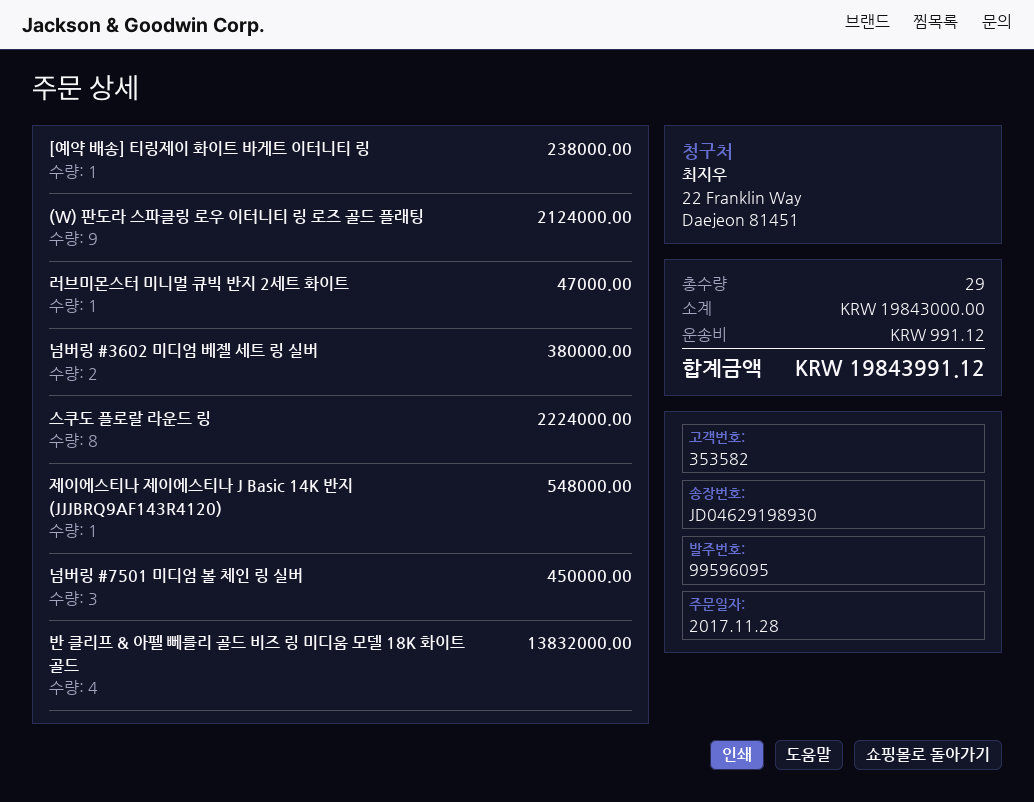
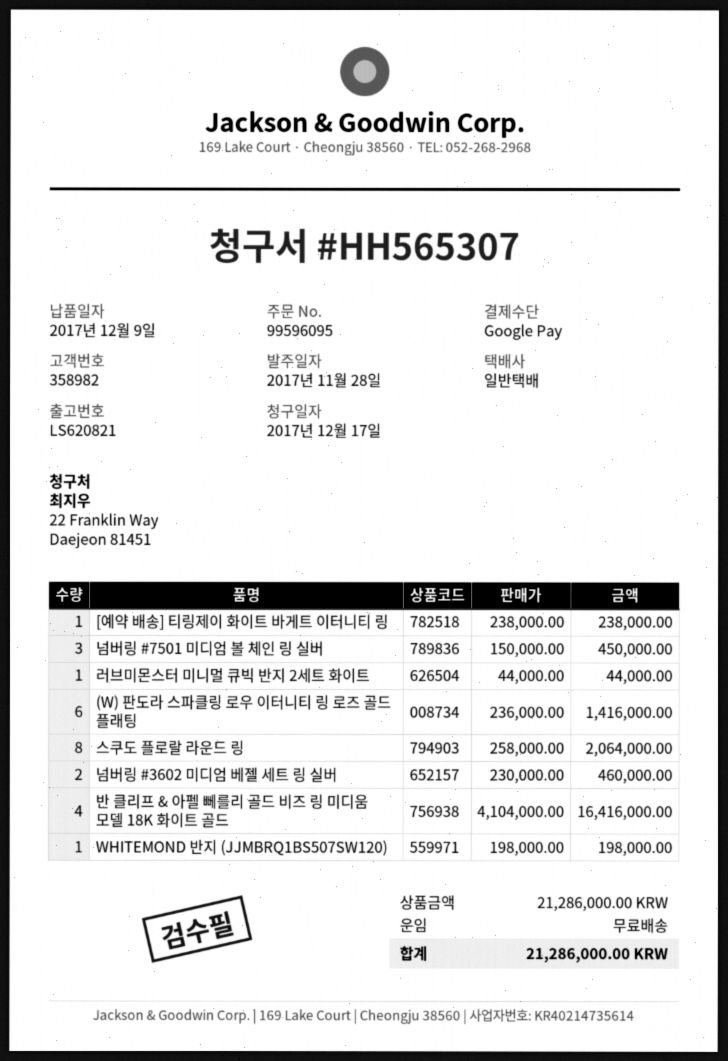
customer number: 353582 -> 358982
(W) 판도라 스파클링 로우 이터니티 링 로즈 골드 플래팅: 9 for 2124000.00 -> 6 for 1416000.00
러브미몬스터 미니멀 큐빅 반지 2세트 화이트: 1 for 47000.00 -> 1 for 44000.00
넘버링 #3602 미디엄 베젤 세트 링 실버: 2 for 380000.00 -> 2 for 460000.00
스쿠도 플로랄 라운드 링: 8 for 2224000.00 -> 8 for 2064000.00
제이에스티나 제이에스티나 J Basic 14K 반지 (JJJBRQ9AF143R4120): 1 for 548000.00 -> none
반 클리프 & 아펠 뻬를리 골드 비즈 링 미디움 모델 18K 화이트 골드: 4 for 13832000.00 -> 4 for 16416000.00
WHITEMOND 반지 (JJMBRQ1BS507SW120): none -> 1 for 198000.00
subtotal: 19843000.00 -> 21286000.00
shipping: 991.12 -> 0.00
total: 19843991.12 -> 21286000.00

